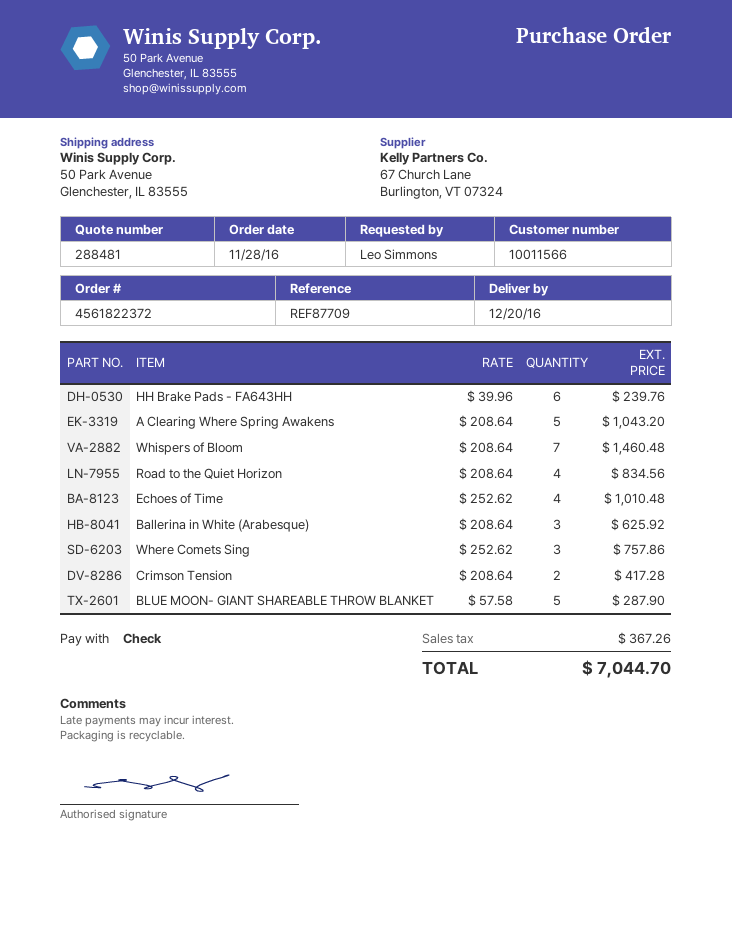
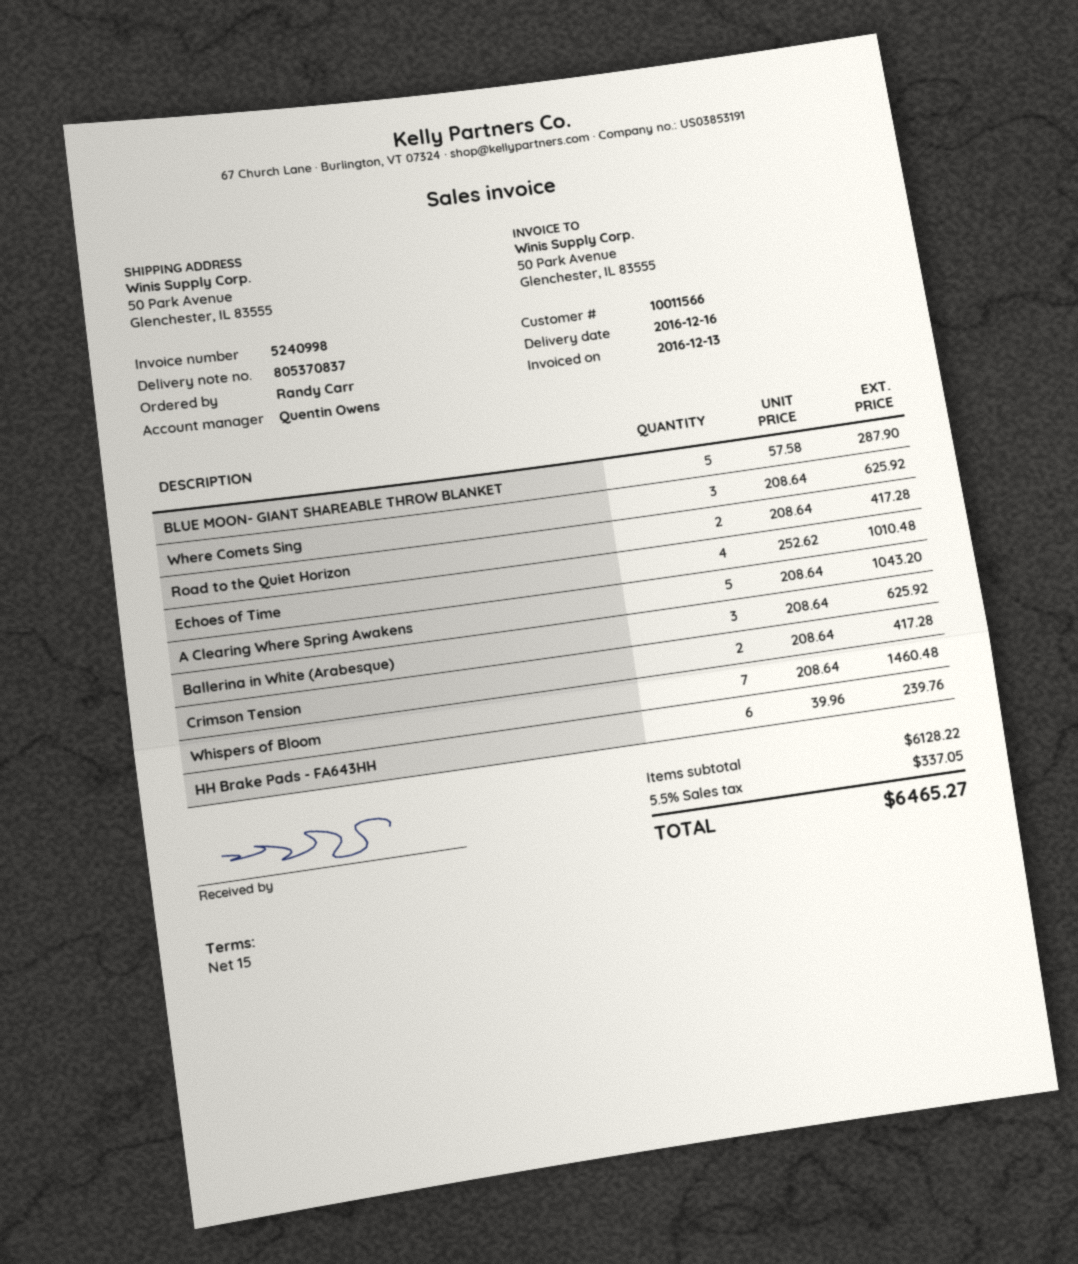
delivery date: 2016-12-20 -> 2016-12-16
ordered by: Leo Simmons -> Randy Carr
Road to the Quiet Horizon: 4 x 208.64 = 834.56 -> 2 x 208.64 = 417.28
Where Comets Sing: 3 x 252.62 = 757.86 -> 3 x 208.64 = 625.92
tax: 367.26 -> 337.05
total: 7044.70 -> 6465.27

